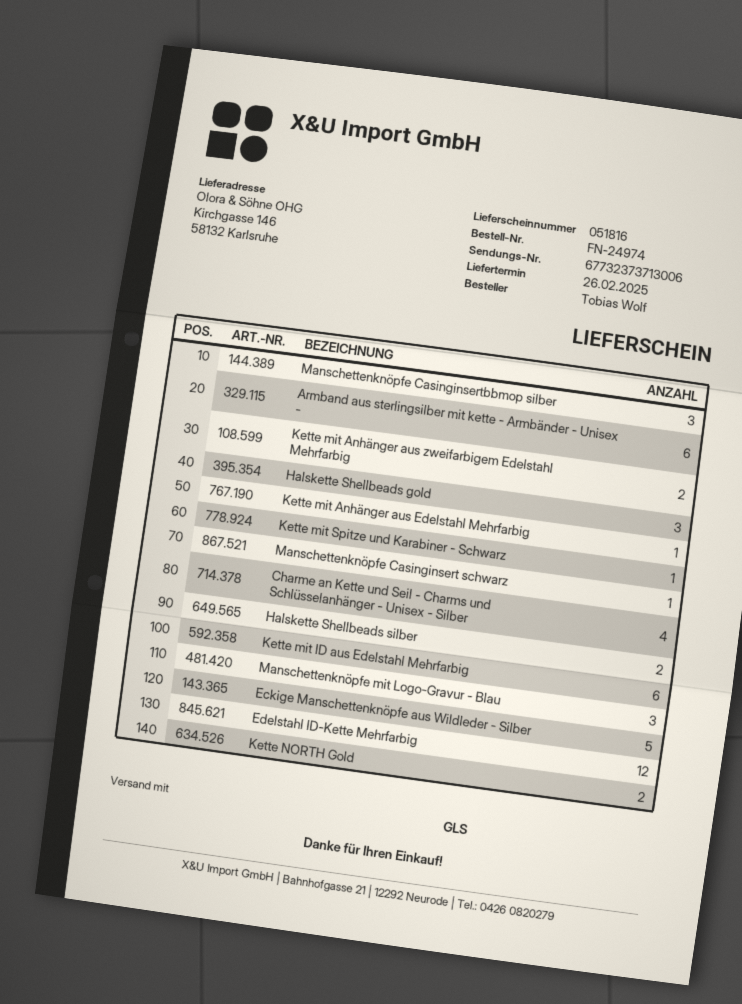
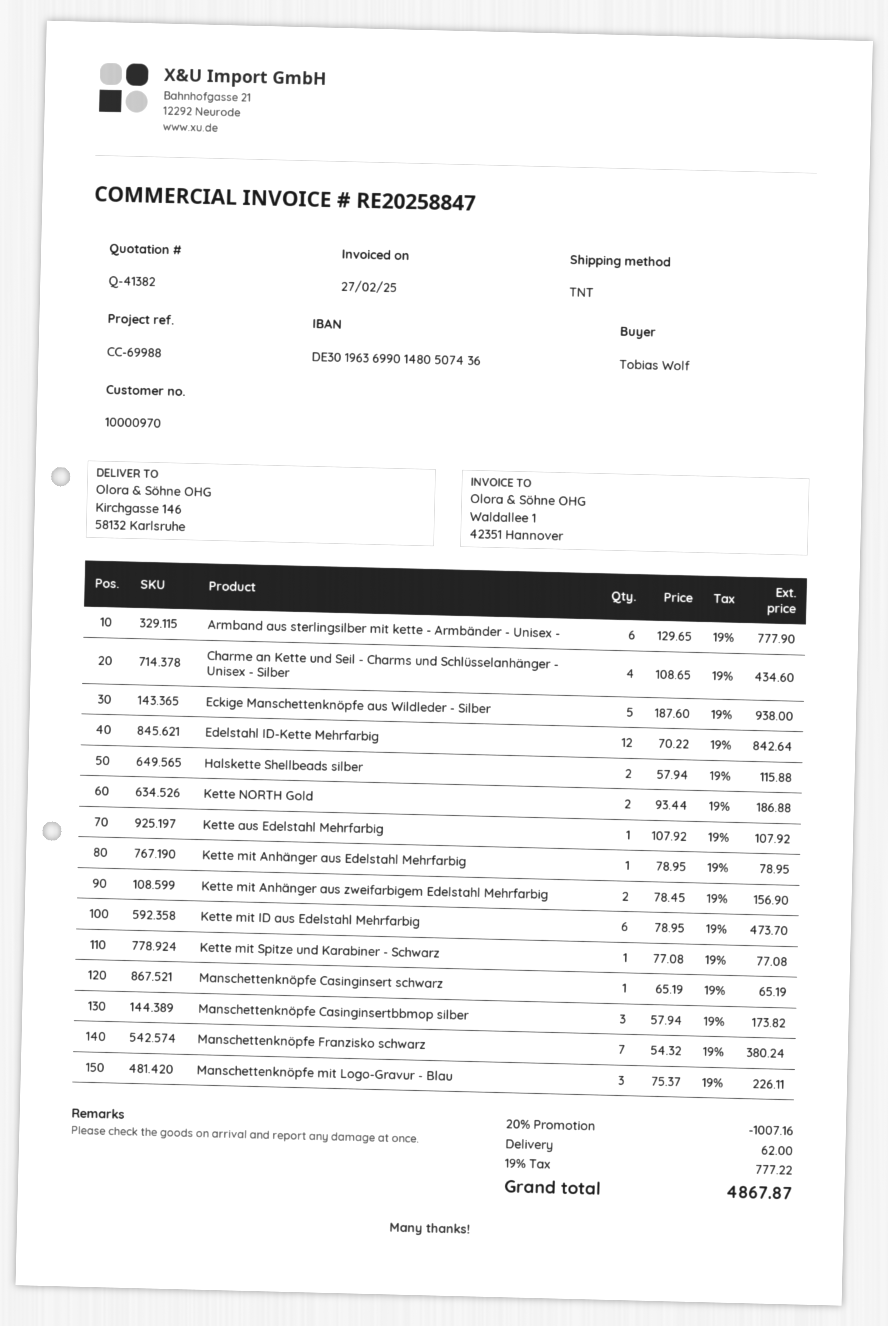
shipping method: GLS -> TNT
Halskette Shellbeads gold: 3 -> none
Kette aus Edelstahl Mehrfarbig: none -> 1
Manschettenknöpfe Franzisko schwarz: none -> 7

